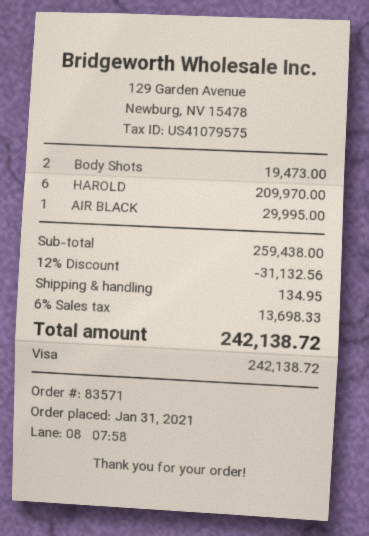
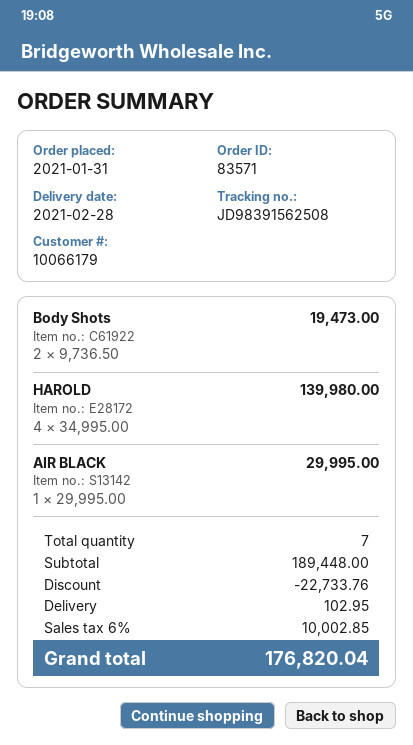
HAROLD: 6 for 209970.00 -> 4 for 139980.00
subtotal: 259438.00 -> 189448.00
discount: 31132.56 -> 22733.76
shipping: 134.95 -> 102.95
tax: 6% = 13698.33 -> 6% = 10002.85
total: 242138.72 -> 176820.04

